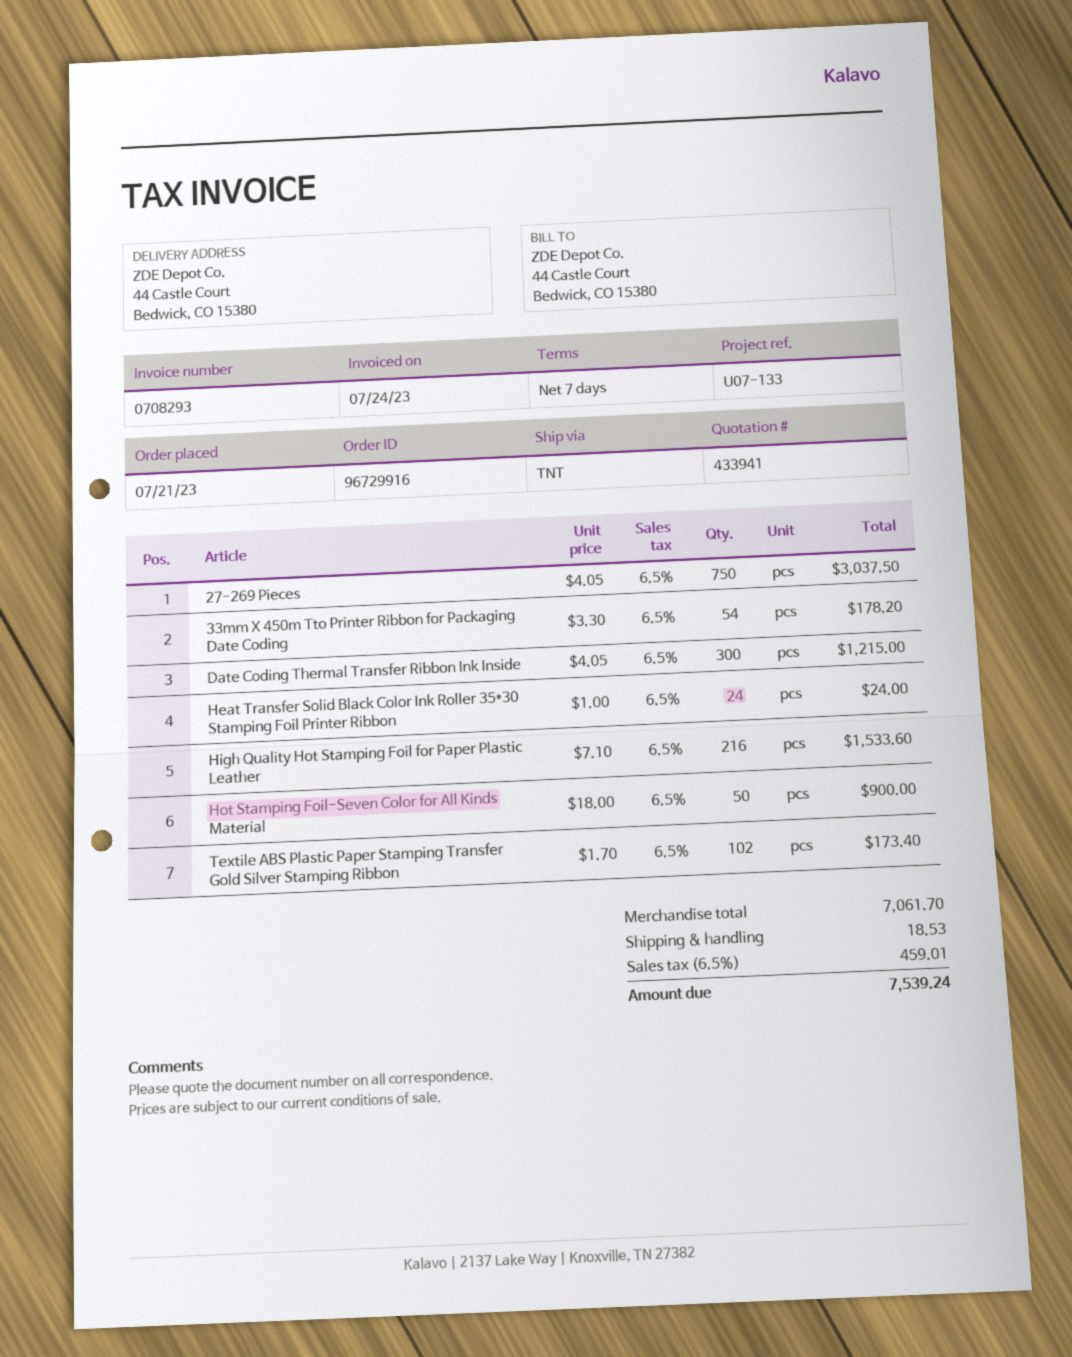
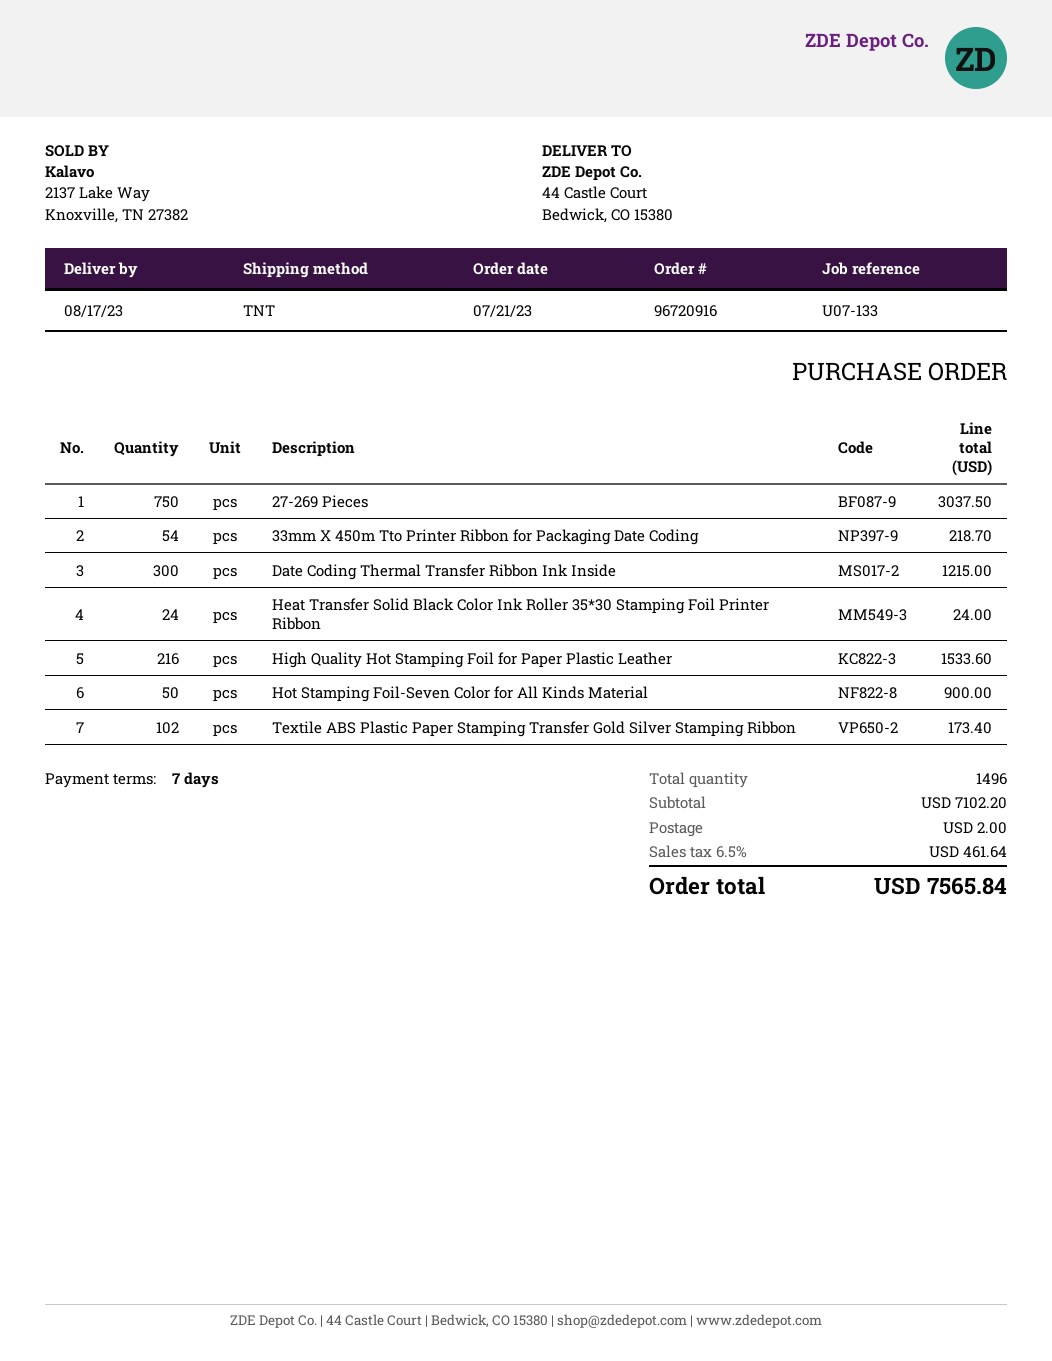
order number: 96729916 -> 96720916
33mm X 450m Tto Printer Ribbon for Packaging Date Coding: 54 for 178.20 -> 54 for 218.70
subtotal: 7061.70 -> 7102.20
shipping: 18.53 -> 2.00
tax: 6.5% = 459.01 -> 6.5% = 461.64
total: 7539.24 -> 7565.84

